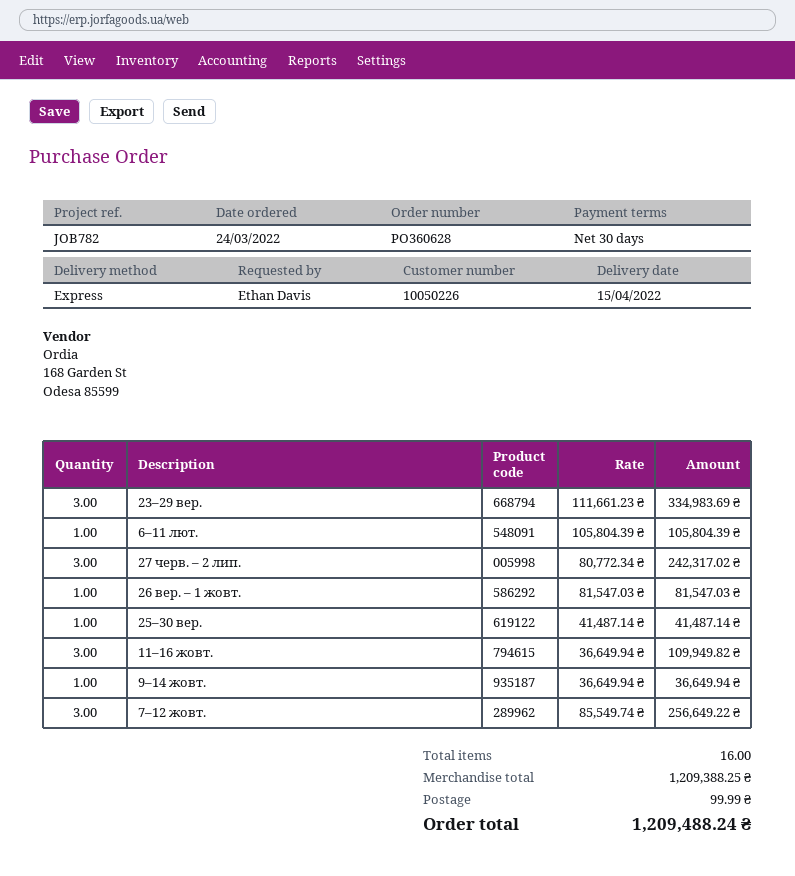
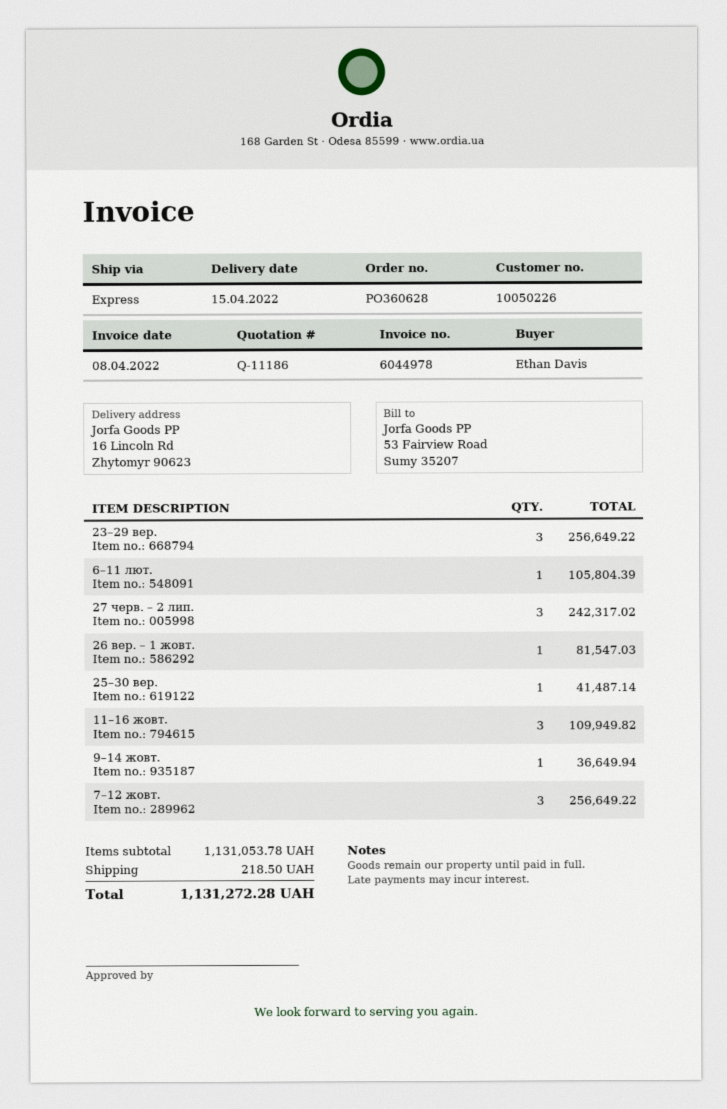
23–29 вер.: 3 for 334983.69 -> 3 for 256649.22
subtotal: 1209388.25 -> 1131053.78
shipping: 99.99 -> 218.50
total: 1209488.24 -> 1131272.28

